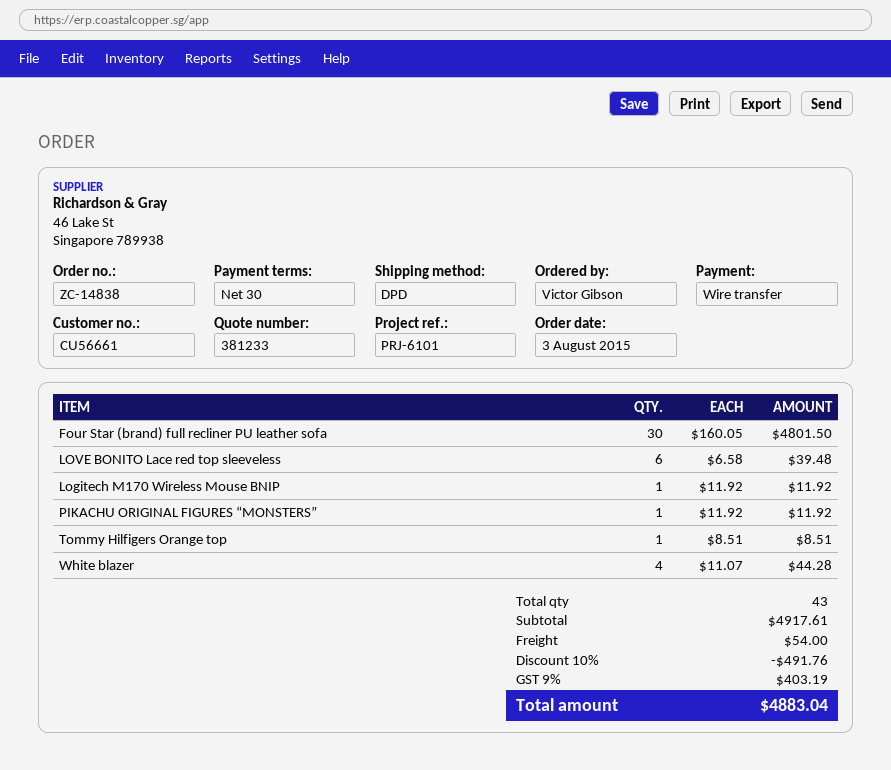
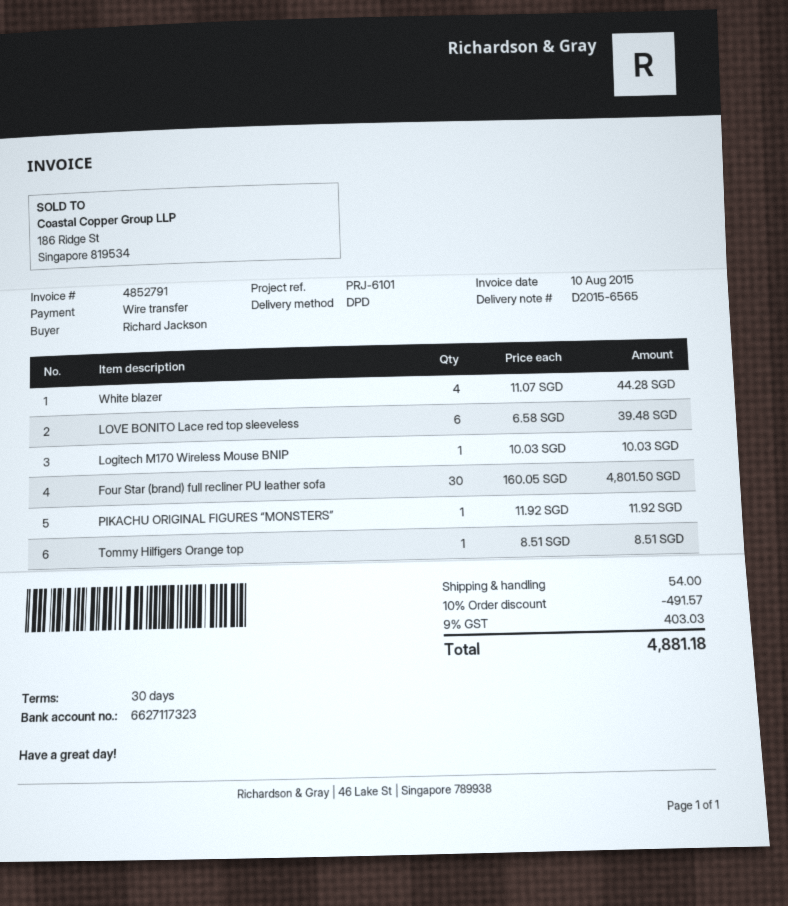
ordered by: Victor Gibson -> Richard Jackson
Logitech M170 Wireless Mouse BNIP: 1 x 11.92 = 11.92 -> 1 x 10.03 = 10.03
discount: 10% = 491.76 -> 10% = 491.57
tax: 9% = 403.19 -> 9% = 403.03
total: 4883.04 -> 4881.18

